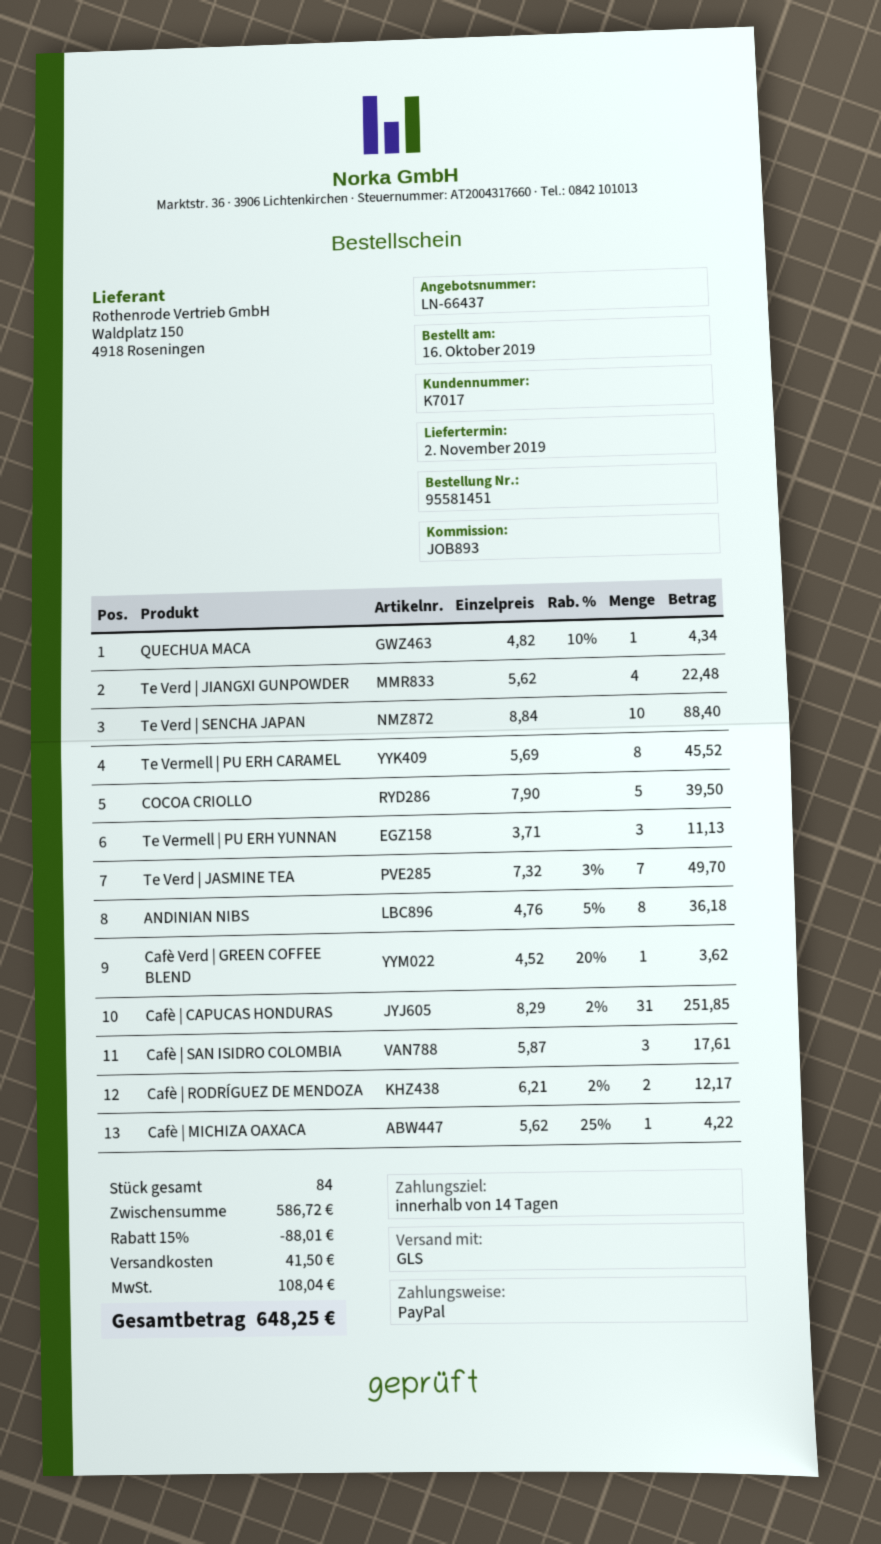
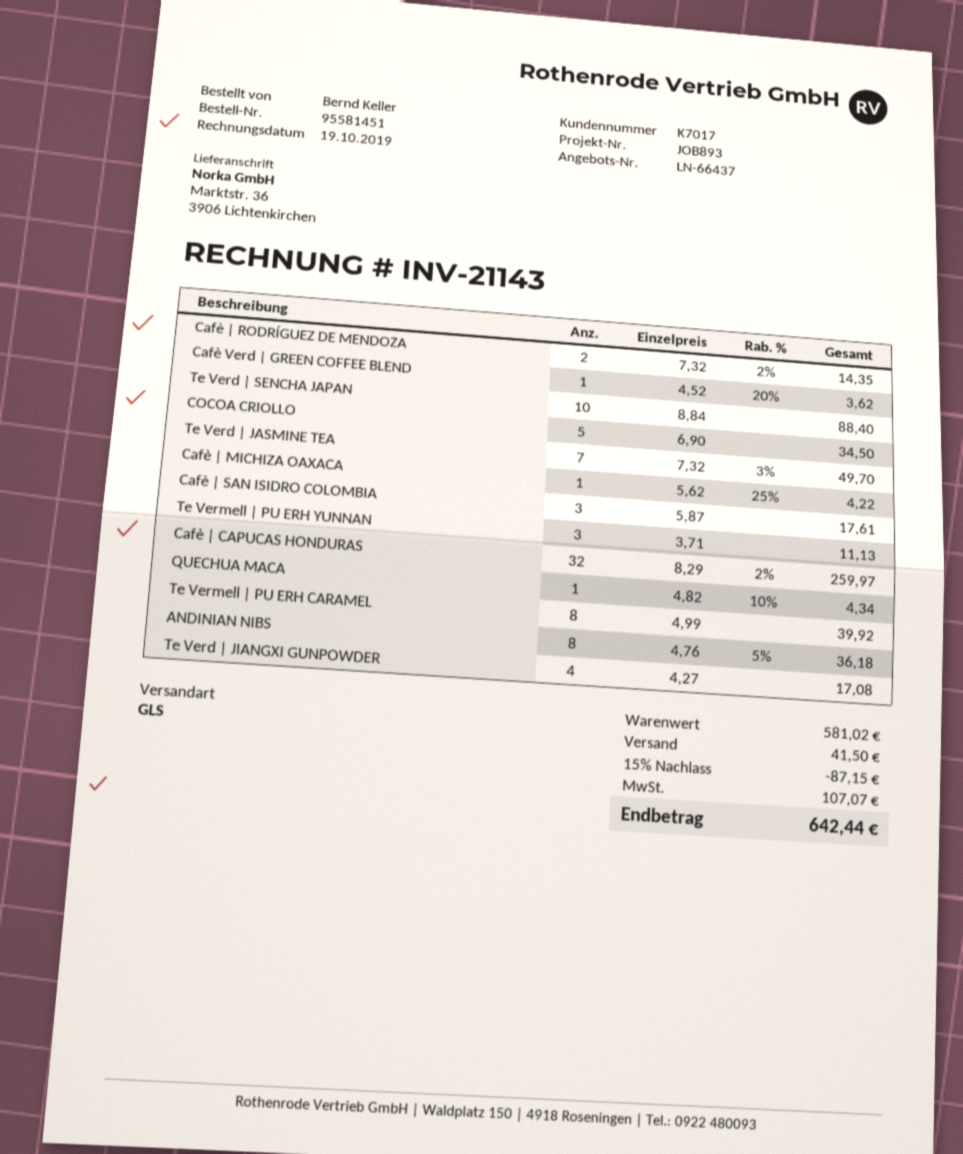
Te Verd | JIANGXI GUNPOWDER: 4 x 5.62 = 22.48 -> 4 x 4.27 = 17.08
Te Vermell | PU ERH CARAMEL: 8 x 5.69 = 45.52 -> 8 x 4.99 = 39.92
COCOA CRIOLLO: 5 x 7.90 = 39.50 -> 5 x 6.90 = 34.50
Cafè | CAPUCAS HONDURAS: 31 x 8.29 - 2% = 251.85 -> 32 x 8.29 - 2% = 259.97
Cafè | RODRÍGUEZ DE MENDOZA: 2 x 6.21 - 2% = 12.17 -> 2 x 7.32 - 2% = 14.35
subtotal: 586.72 -> 581.02
discount: 15% = 88.01 -> 15% = 87.15
tax: 108.04 -> 107.07
total: 648.25 -> 642.44

